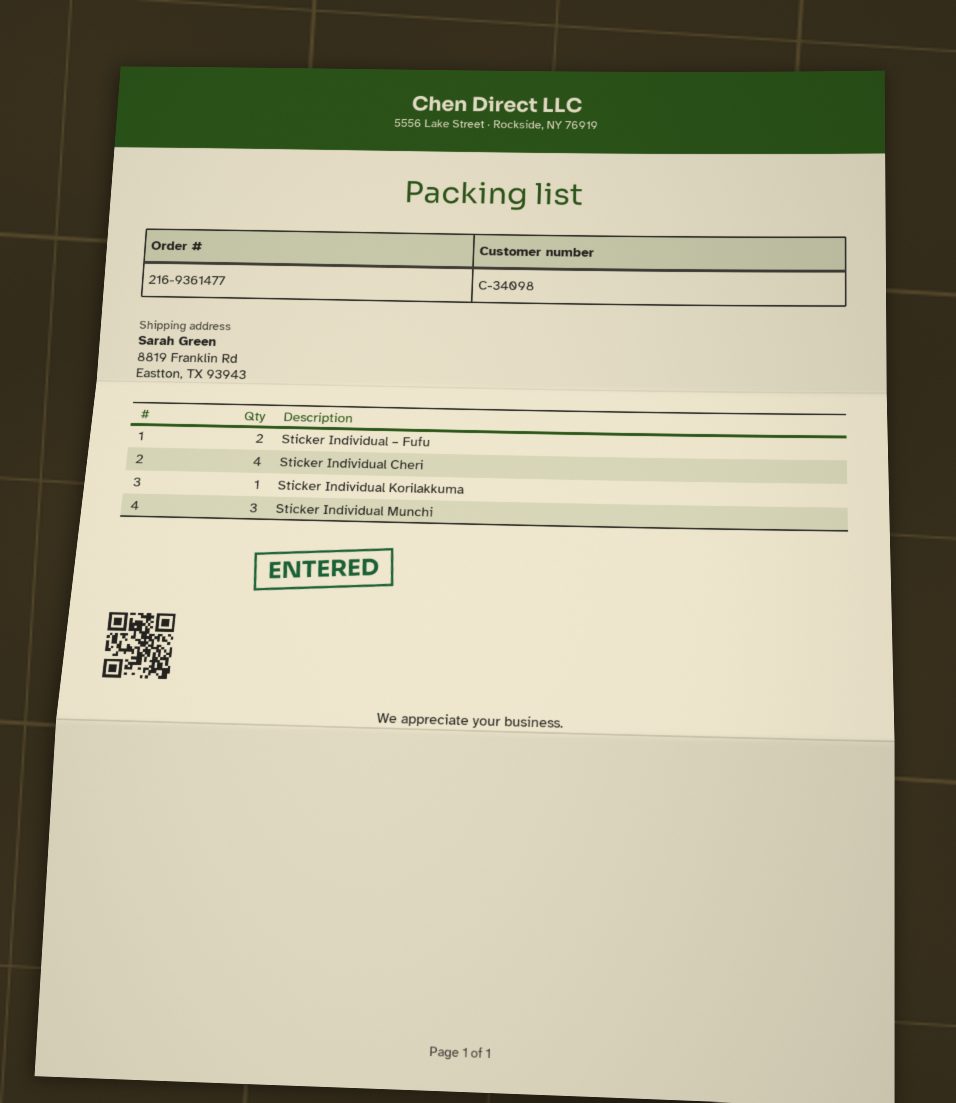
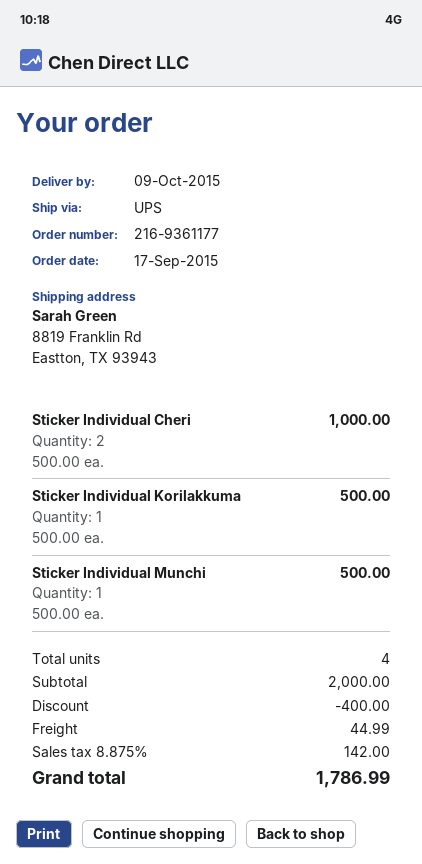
order number: 216-9361477 -> 216-9361177
Sticker Individual – Fufu: 2 -> none
Sticker Individual Cheri: 4 -> 2
Sticker Individual Munchi: 3 -> 1

